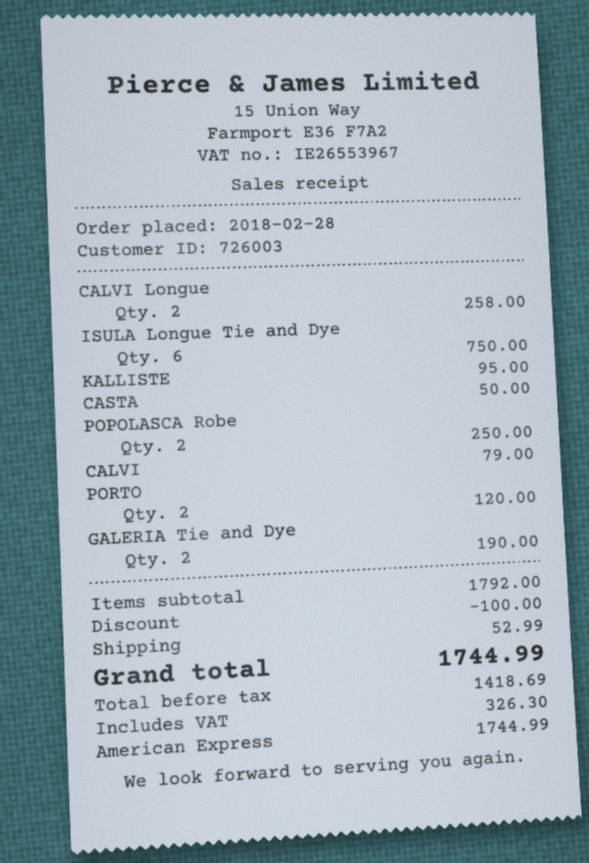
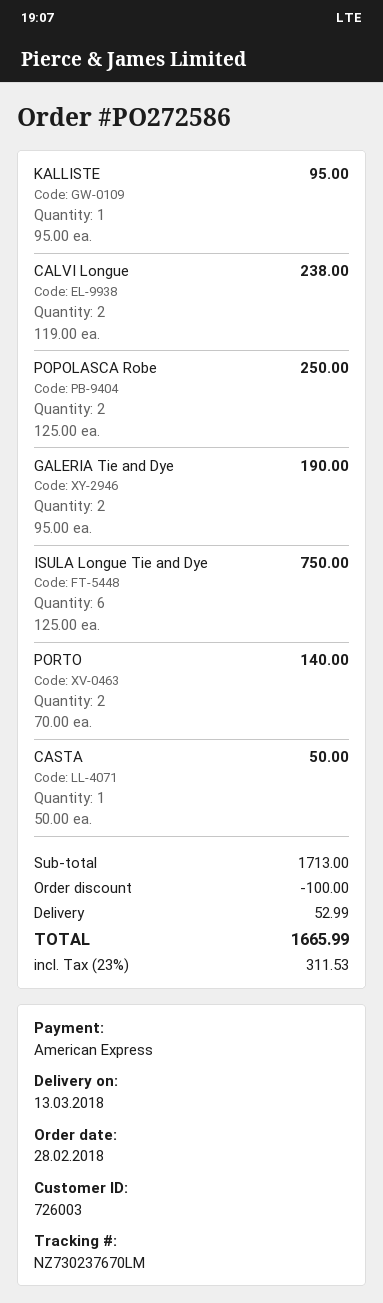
CALVI Longue: 2 for 258.00 -> 2 for 238.00
CALVI: 1 for 79.00 -> none
PORTO: 2 for 120.00 -> 2 for 140.00
subtotal: 1792.00 -> 1713.00
tax: 326.30 -> 311.53
total: 1744.99 -> 1665.99

